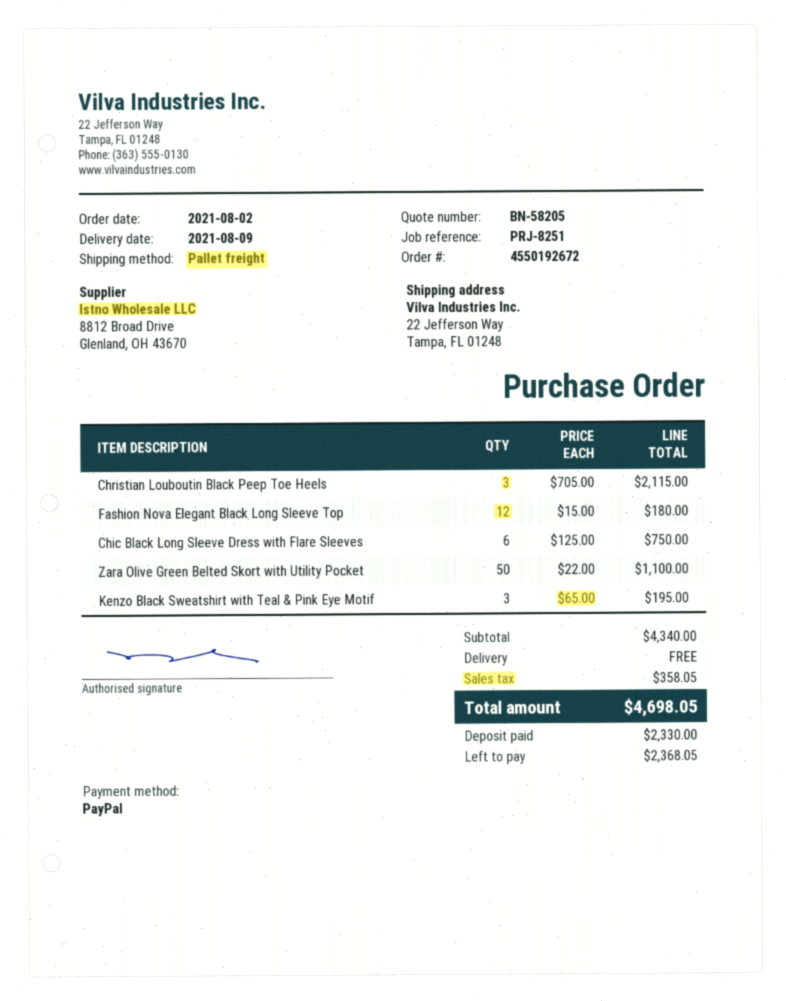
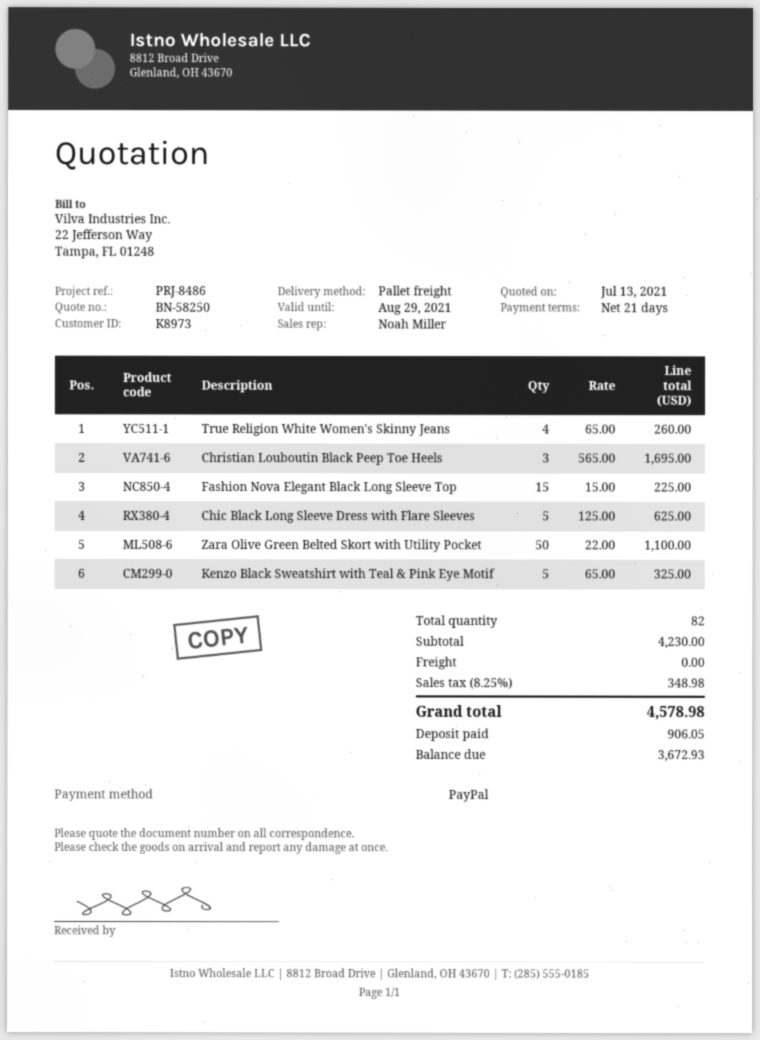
quote number: BN-58205 -> BN-58250
reference: PRJ-8251 -> PRJ-8486
Christian Louboutin Black Peep Toe Heels: 3 x 705.00 = 2115.00 -> 3 x 565.00 = 1695.00
Fashion Nova Elegant Black Long Sleeve Top: 12 x 15.00 = 180.00 -> 15 x 15.00 = 225.00
Chic Black Long Sleeve Dress with Flare Sleeves: 6 x 125.00 = 750.00 -> 5 x 125.00 = 625.00
Kenzo Black Sweatshirt with Teal & Pink Eye Motif: 3 x 65.00 = 195.00 -> 5 x 65.00 = 325.00
True Religion White Women's Skinny Jeans: none -> 4 x 65.00 = 260.00
subtotal: 4340.00 -> 4230.00
tax: 358.05 -> 348.98
total: 4698.05 -> 4578.98
deposit: 2330.00 -> 906.05
balance: 2368.05 -> 3672.93

